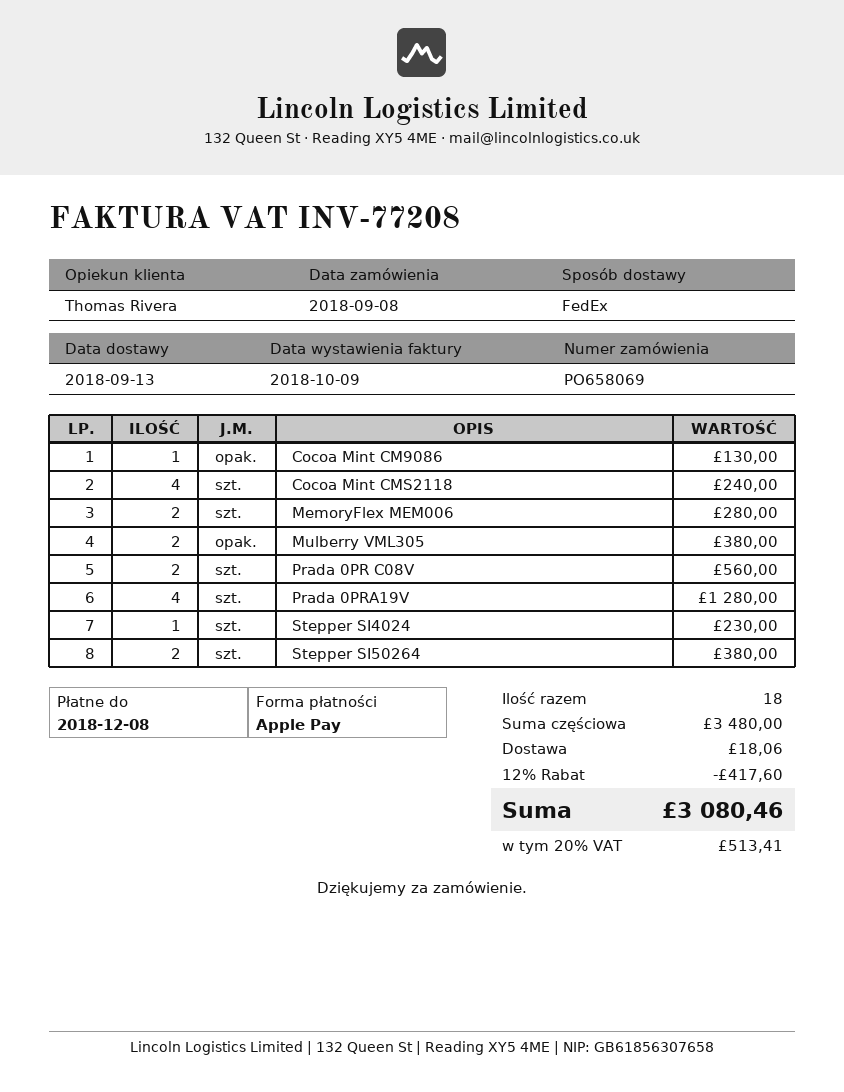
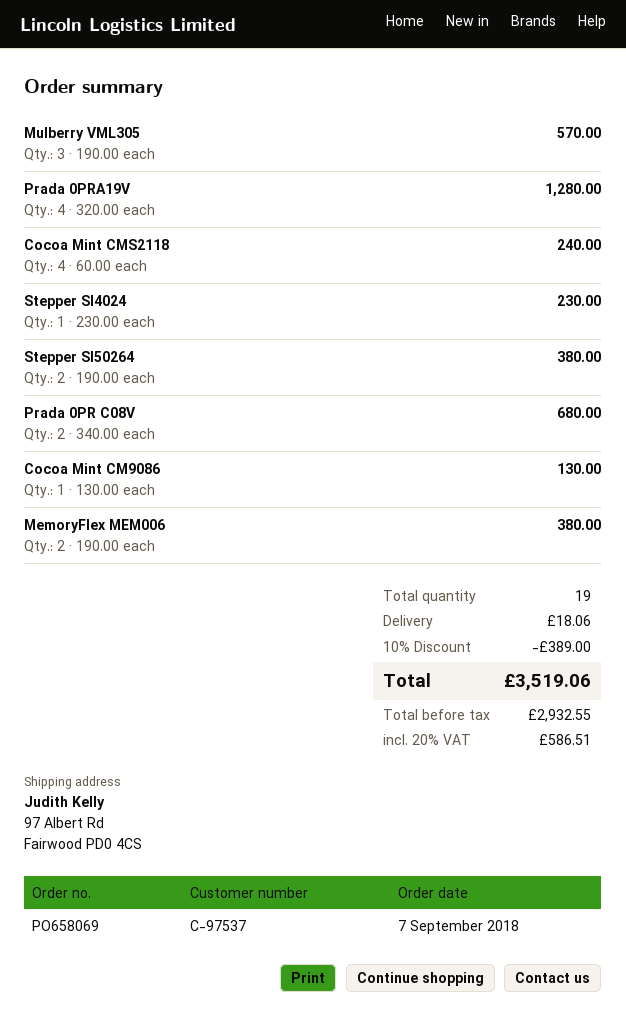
order date: 2018-09-08 -> 2018-09-07
MemoryFlex MEM006: 2 for 280.00 -> 2 for 380.00
Mulberry VML305: 2 for 380.00 -> 3 for 570.00
Prada 0PR C08V: 2 for 560.00 -> 2 for 680.00
total quantity: 18 -> 19
discount: 12% = 417.60 -> 10% = 389.00
tax: 20% = 513.41 -> 20% = 586.51
total: 3080.46 -> 3519.06

